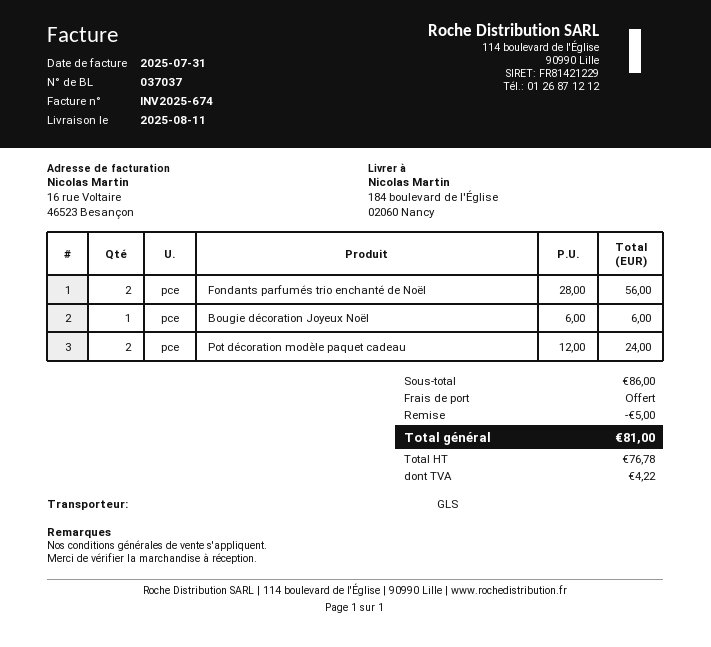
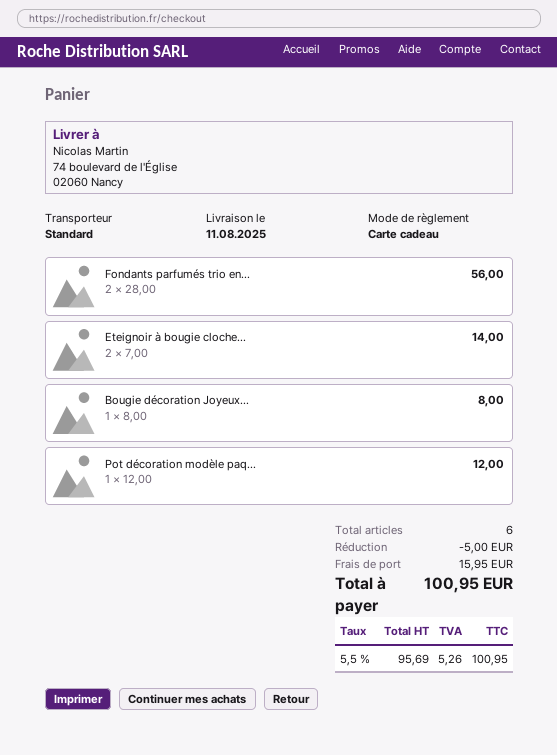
shipping method: GLS -> standard
ship to: 184 boulevard de l'Église, 02060 Nancy -> 74 boulevard de l'Église, 02060 Nancy
Bougie décoration Joyeux Noël: 1 x 6.00 = 6.00 -> 1 x 8.00 = 8.00
Pot décoration modèle paquet cadeau: 2 x 12.00 = 24.00 -> 1 x 12.00 = 12.00
Eteignoir à bougie cloche...: none -> 2 x 7.00 = 14.00
shipping: 0.00 -> 15.95
net: 76.78 -> 95.69
tax: 4.22 -> 5.26
total: 81.00 -> 100.95

